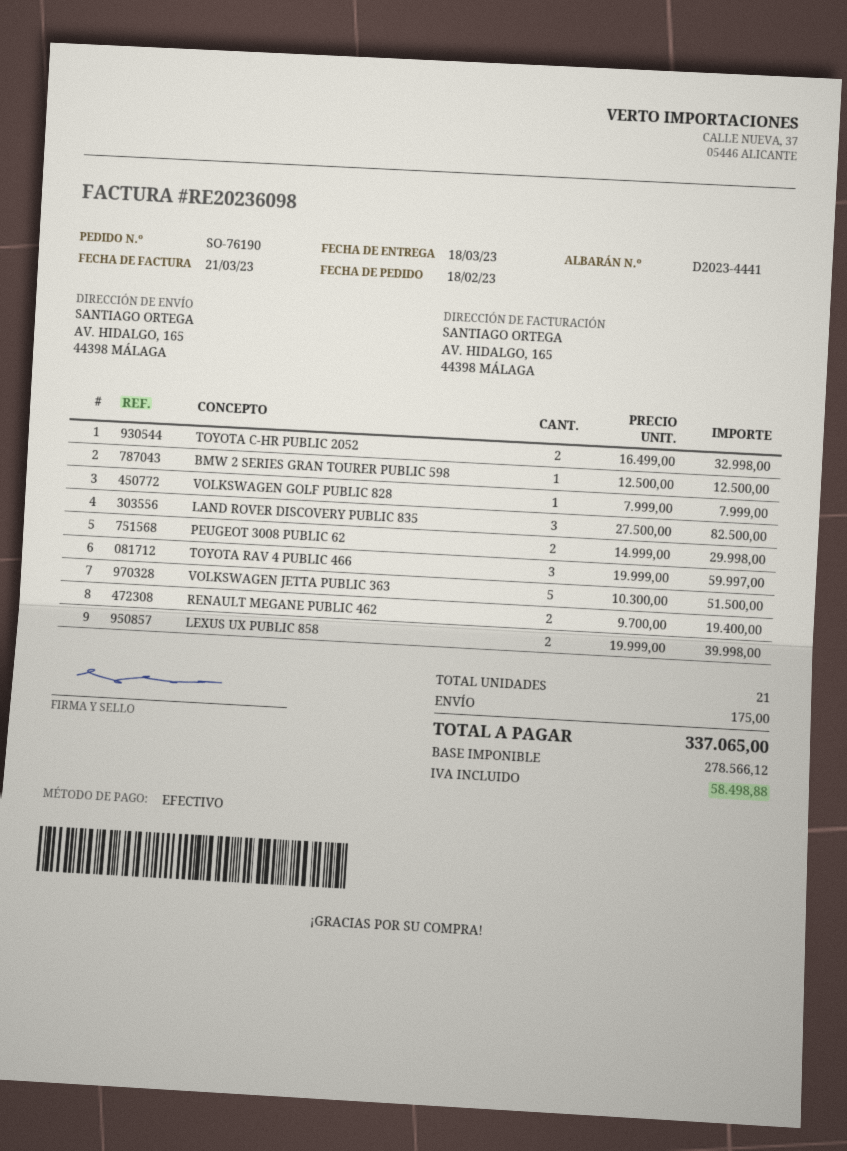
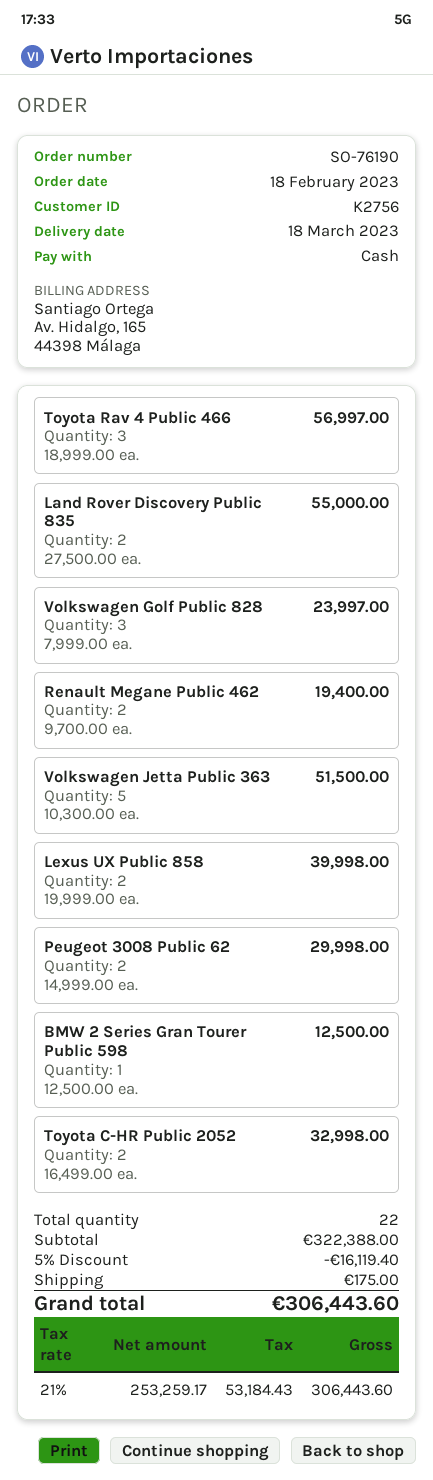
VOLKSWAGEN GOLF PUBLIC 828: 1 x 7999.00 = 7999.00 -> 3 x 7999.00 = 23997.00
LAND ROVER DISCOVERY PUBLIC 835: 3 x 27500.00 = 82500.00 -> 2 x 27500.00 = 55000.00
TOYOTA RAV 4 PUBLIC 466: 3 x 19999.00 = 59997.00 -> 3 x 18999.00 = 56997.00
total quantity: 21 -> 22
discount: none -> 5% = 16119.40
net: 278566.12 -> 253259.17
tax: 58498.88 -> 53184.43
total: 337065.00 -> 306443.60

